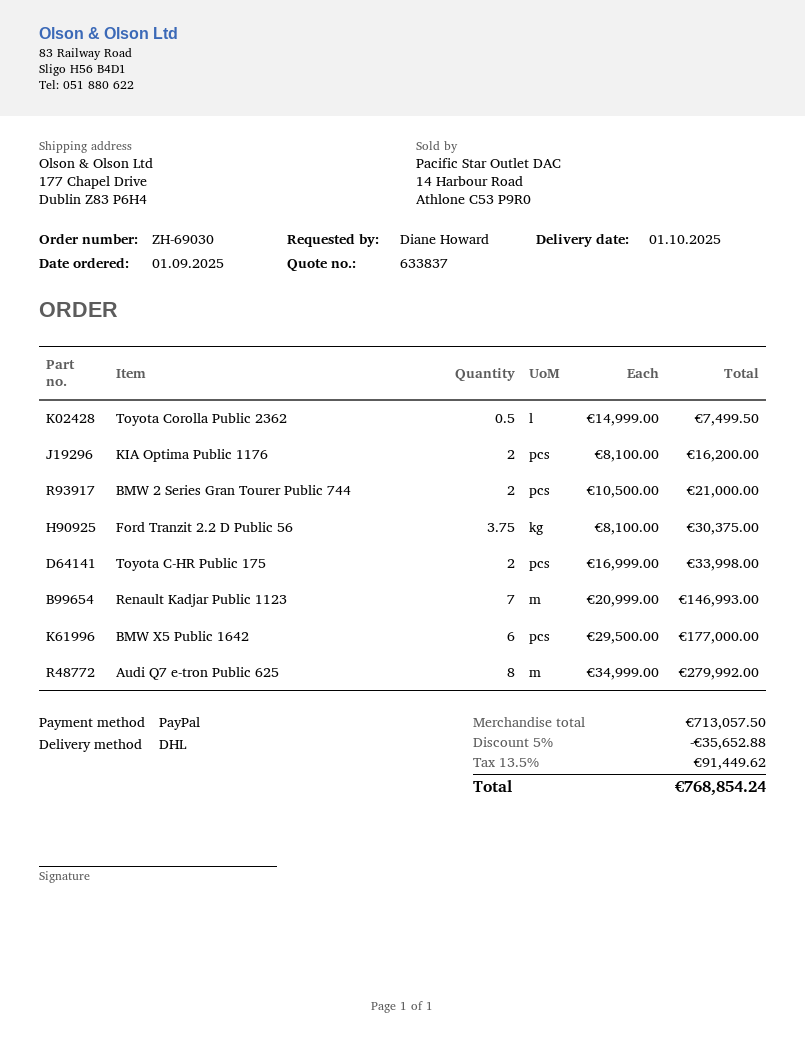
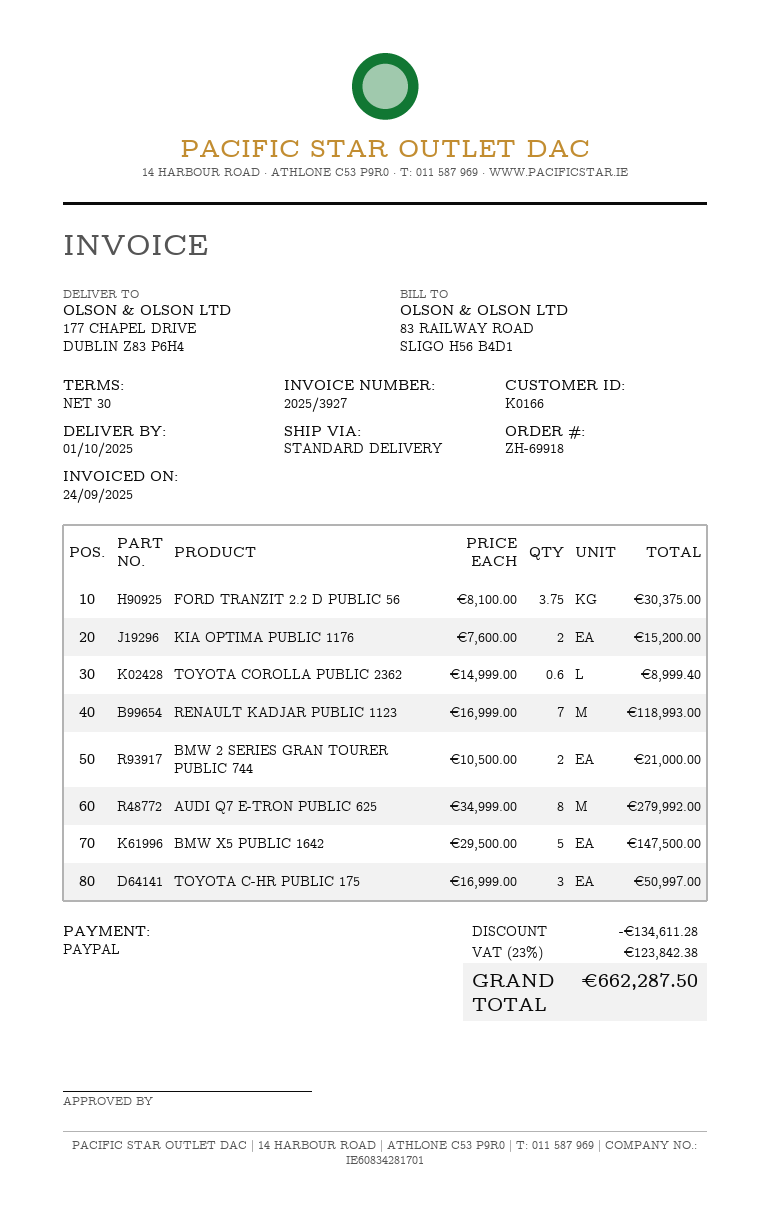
order number: ZH-69030 -> ZH-69918
shipping method: DHL -> standard
Toyota Corolla Public 2362: 0.5 x 14999.00 = 7499.50 -> 0.6 x 14999.00 = 8999.40
KIA Optima Public 1176: 2 x 8100.00 = 16200.00 -> 2 x 7600.00 = 15200.00
Toyota C-HR Public 175: 2 x 16999.00 = 33998.00 -> 3 x 16999.00 = 50997.00
Renault Kadjar Public 1123: 7 x 20999.00 = 146993.00 -> 7 x 16999.00 = 118993.00
BMW X5 Public 1642: 6 x 29500.00 = 177000.00 -> 5 x 29500.00 = 147500.00
discount: 35652.88 -> 134611.28
tax: 13.5% = 91449.62 -> 23% = 123842.38
total: 768854.24 -> 662287.50

